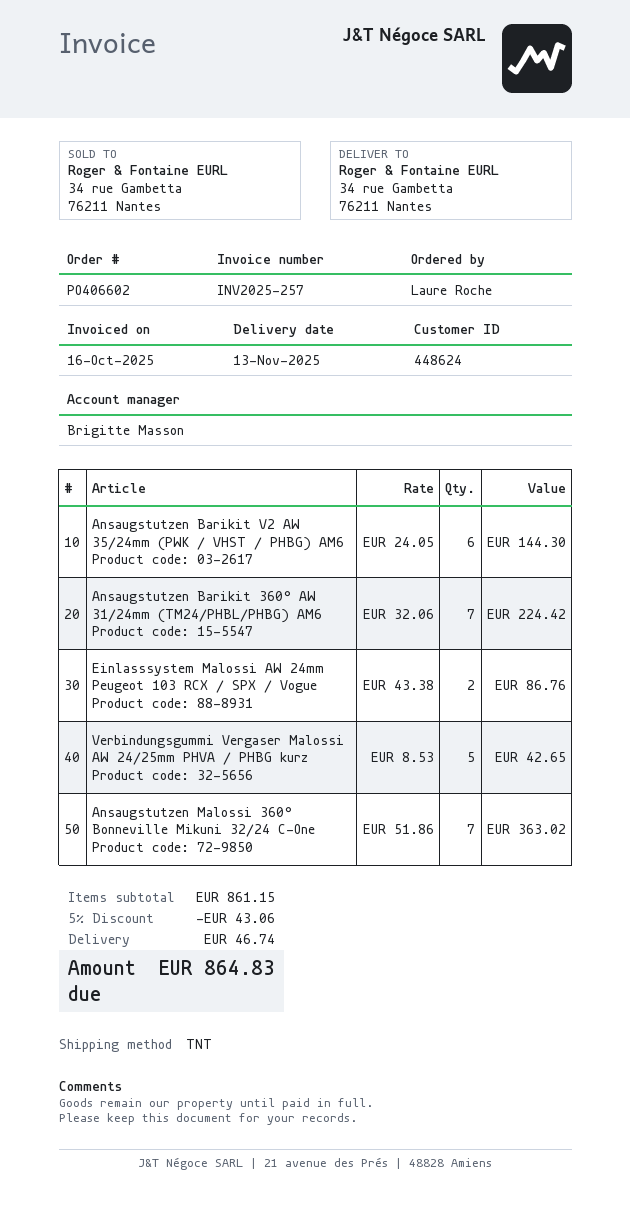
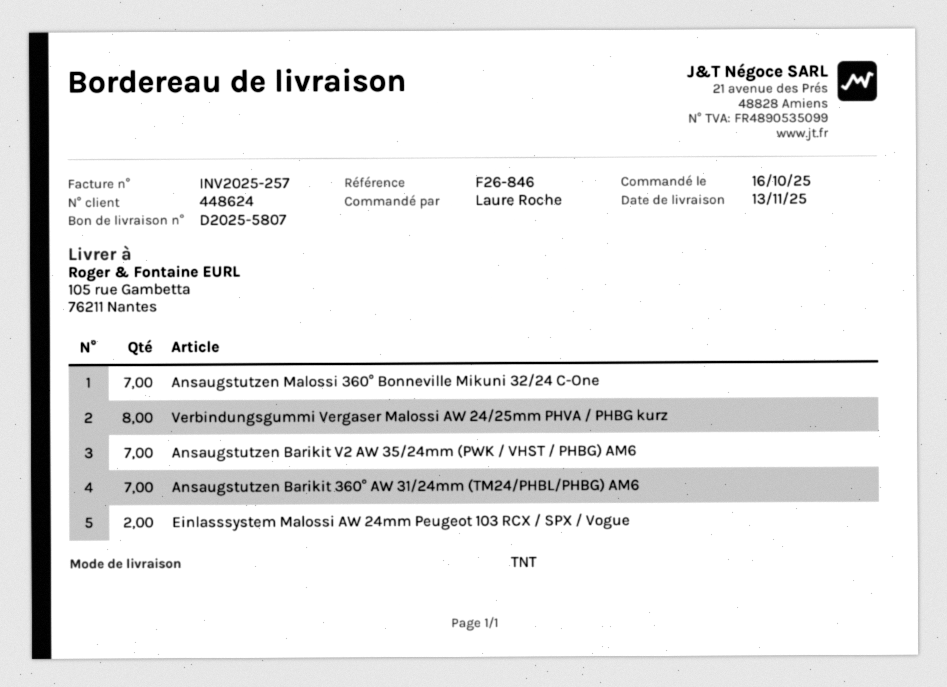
ship to: 34 rue Gambetta, 76211 Nantes -> 105 rue Gambetta, 76211 Nantes
Ansaugstutzen Barikit V2 AW 35/24mm (PWK / VHST / PHBG) AM6: 6 -> 7
Verbindungsgummi Vergaser Malossi AW 24/25mm PHVA / PHBG kurz: 5 -> 8

